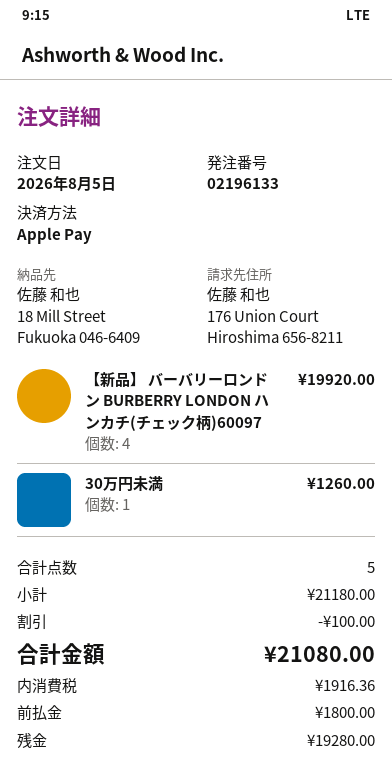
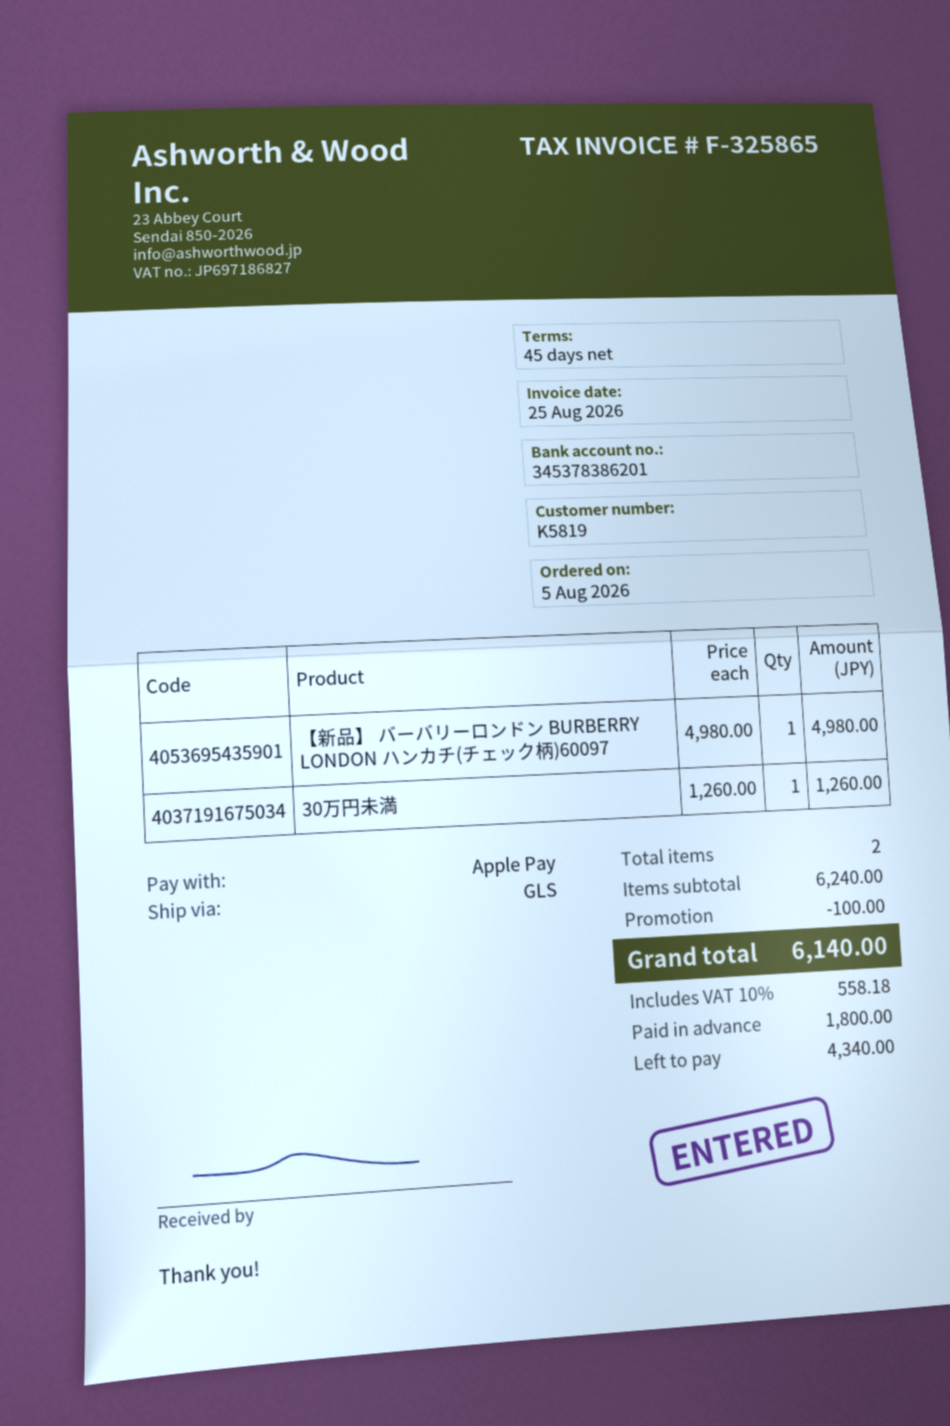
【新品】 バーバリーロンドン BURBERRY LONDON ハンカチ(チェック柄)60097: 4 for 19920.00 -> 1 for 4980.00
total quantity: 5 -> 2
subtotal: 21180.00 -> 6240.00
tax: 1916.36 -> 558.18
total: 21080.00 -> 6140.00
balance: 19280.00 -> 4340.00

